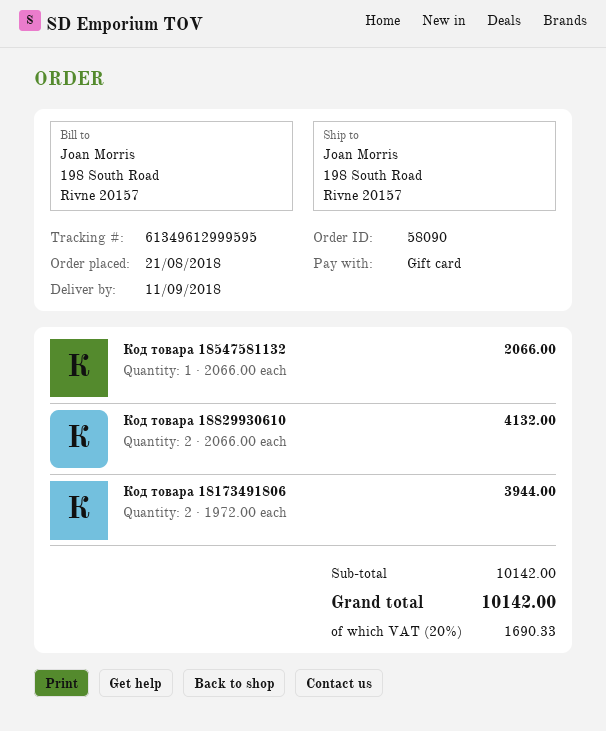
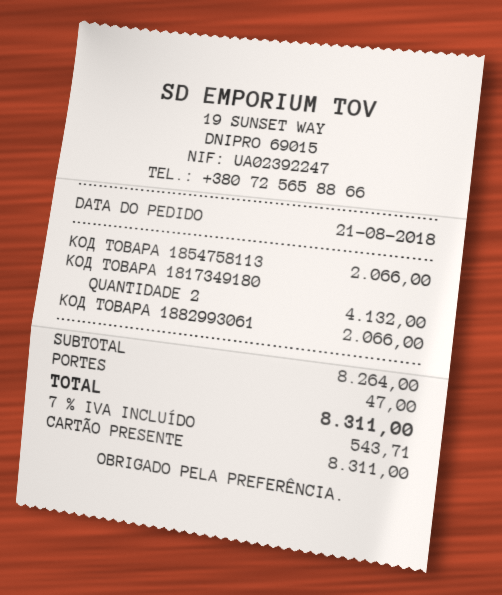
Код товара 18829930610: 2 for 4132.00 -> 1 for 2066.00
Код товара 18173491806: 2 for 3944.00 -> 2 for 4132.00
subtotal: 10142.00 -> 8264.00
shipping: none -> 47.00
tax: 20% = 1690.33 -> 7% = 543.71
total: 10142.00 -> 8311.00

